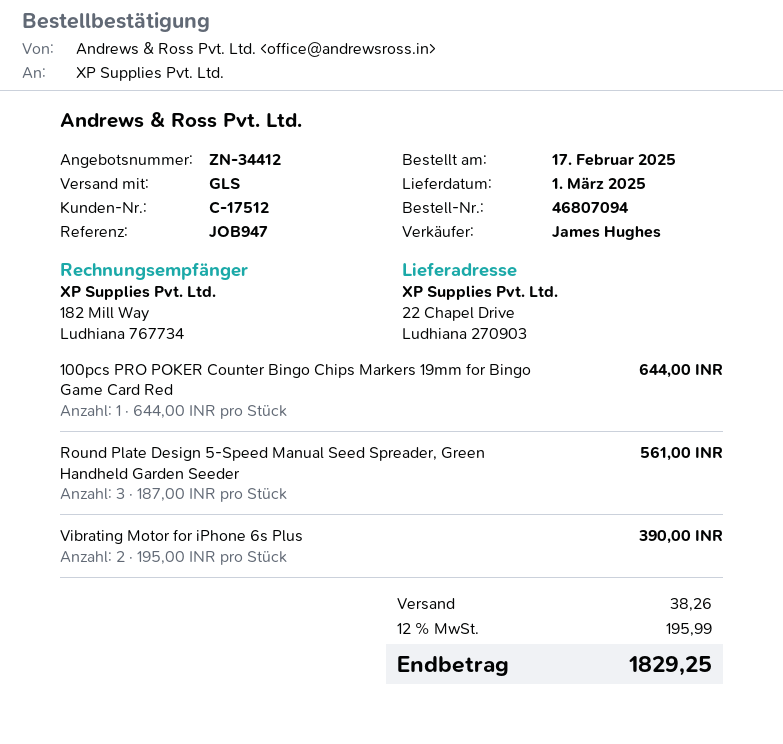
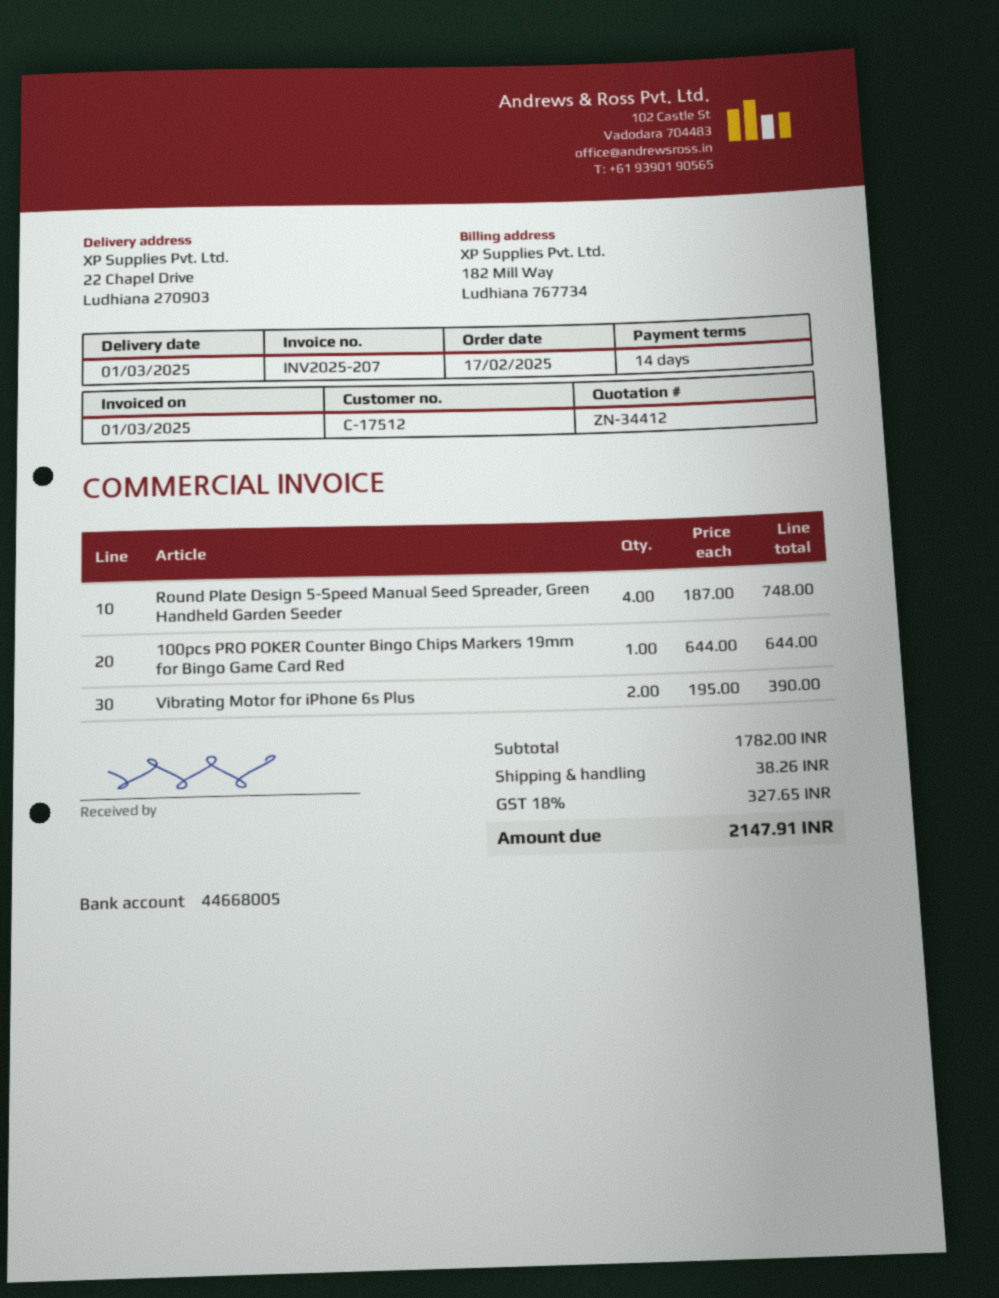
Round Plate Design 5-Speed Manual Seed Spreader, Green Handheld Garden Seeder: 3 x 187.00 = 561.00 -> 4 x 187.00 = 748.00
tax: 12% = 195.99 -> 18% = 327.65
total: 1829.25 -> 2147.91

